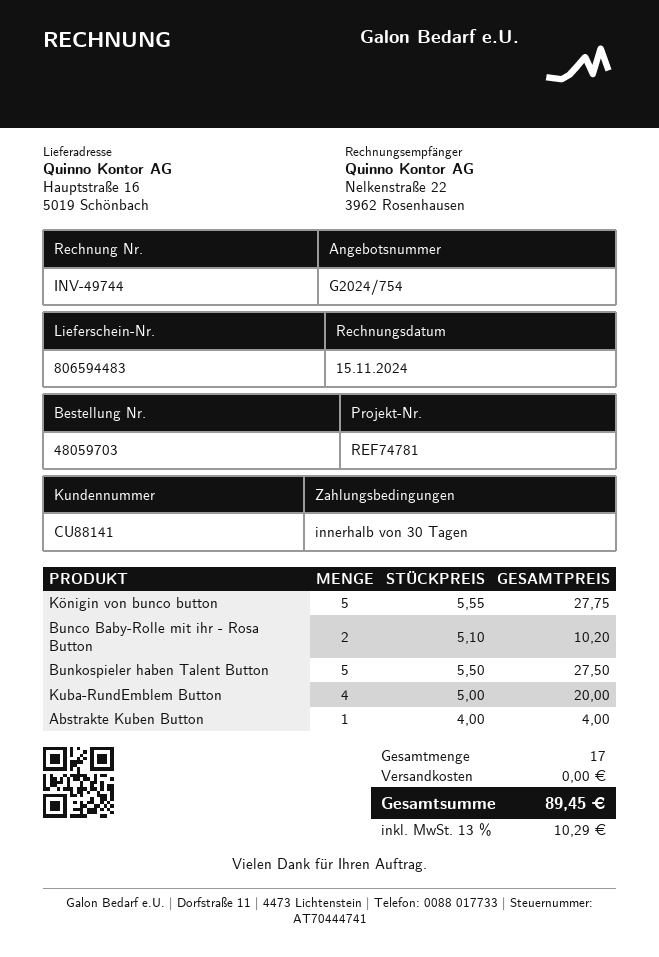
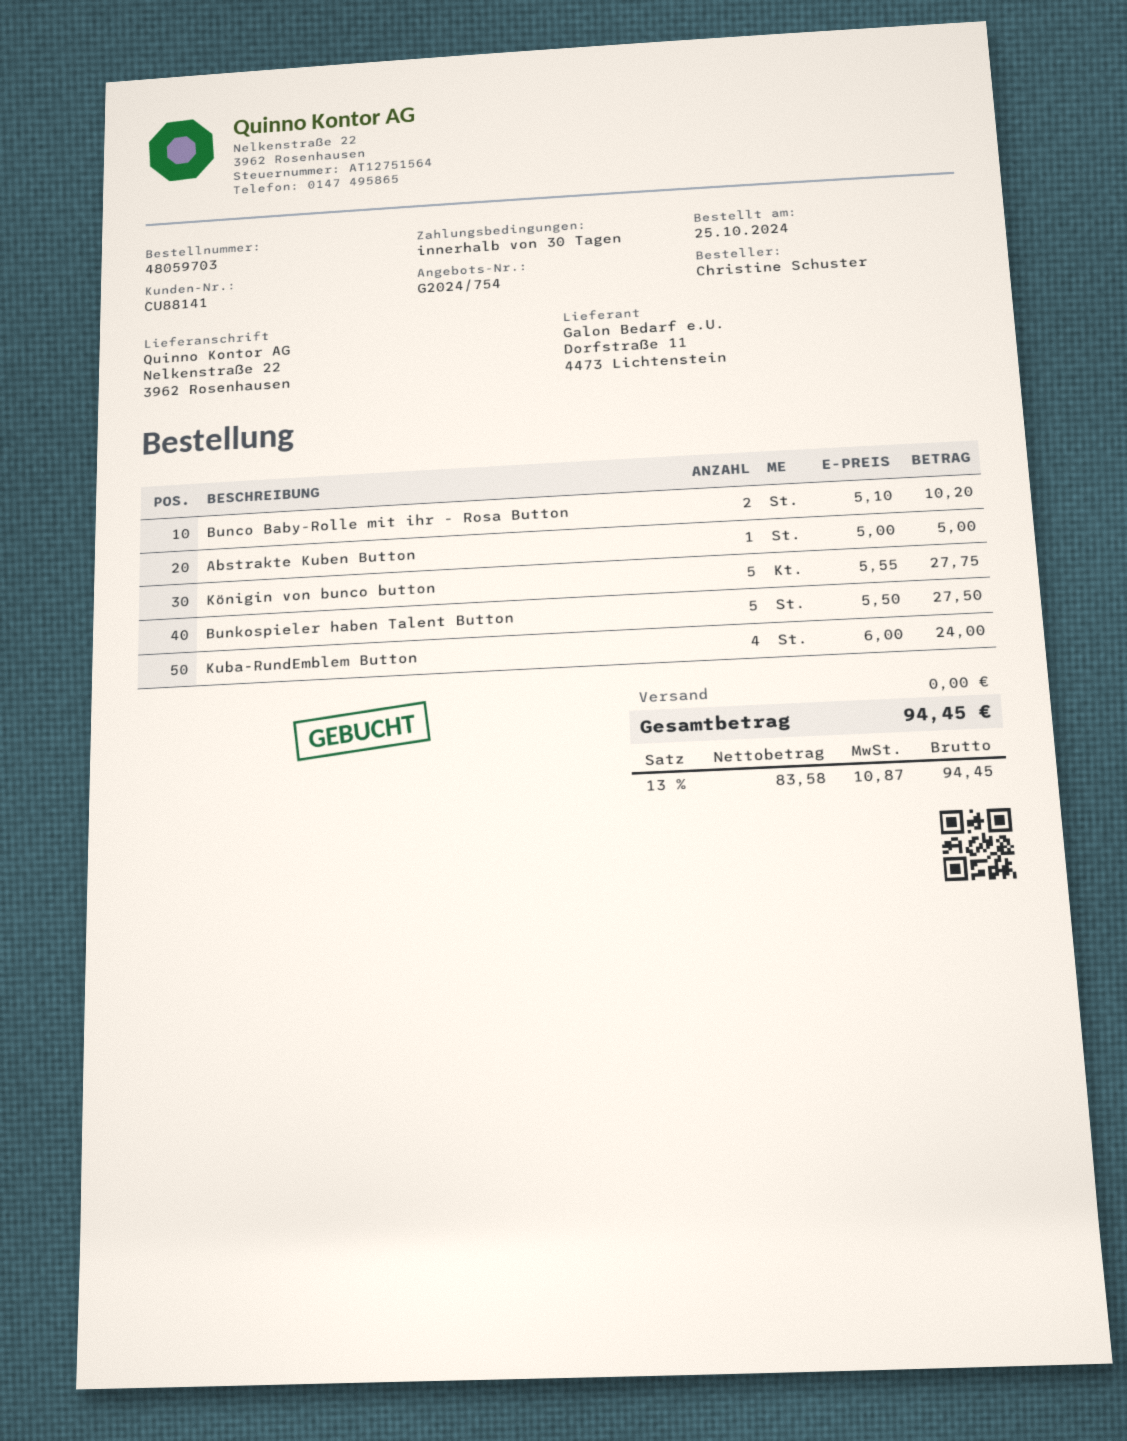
ship to: Hauptstraße 16, 5019 Schönbach -> Nelkenstraße 22, 3962 Rosenhausen
Kuba-RundEmblem Button: 4 x 5.00 = 20.00 -> 4 x 6.00 = 24.00
Abstrakte Kuben Button: 1 x 4.00 = 4.00 -> 1 x 5.00 = 5.00
tax: 13% = 10.29 -> 13% = 10.87
total: 89.45 -> 94.45

